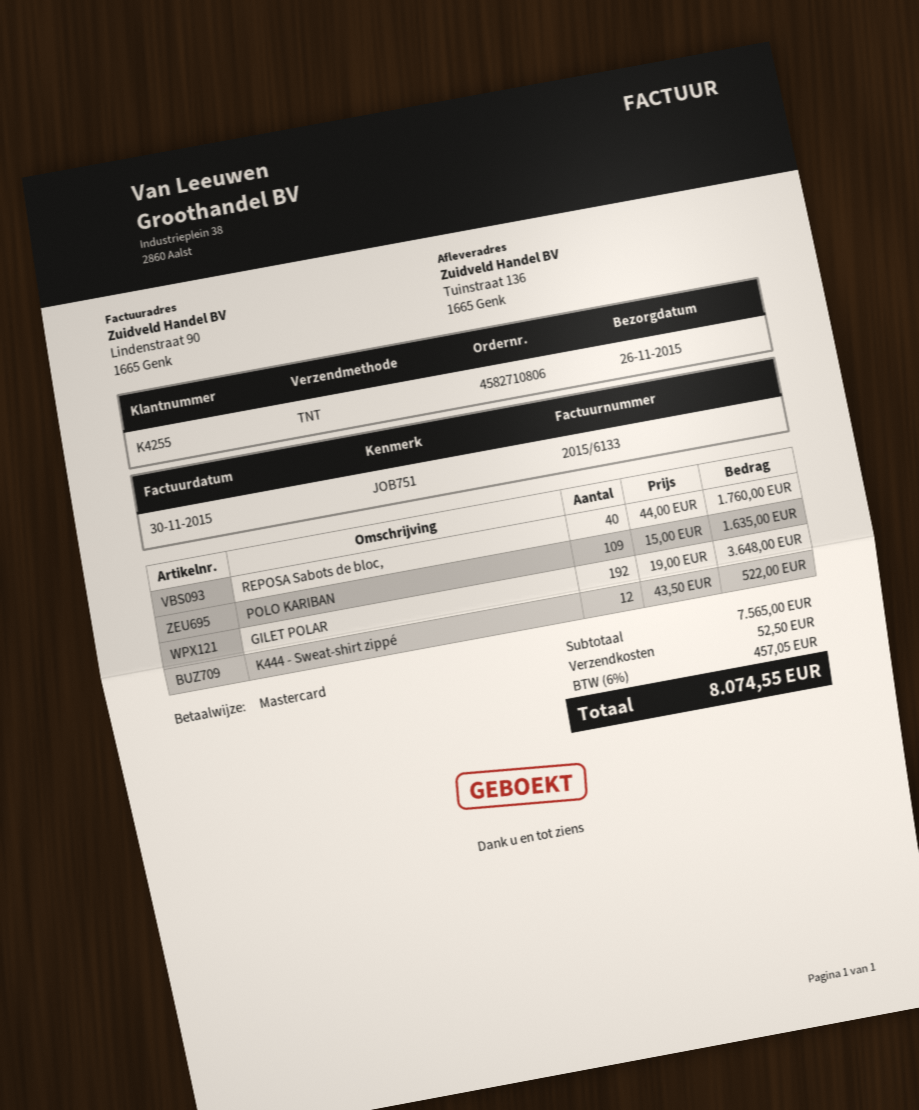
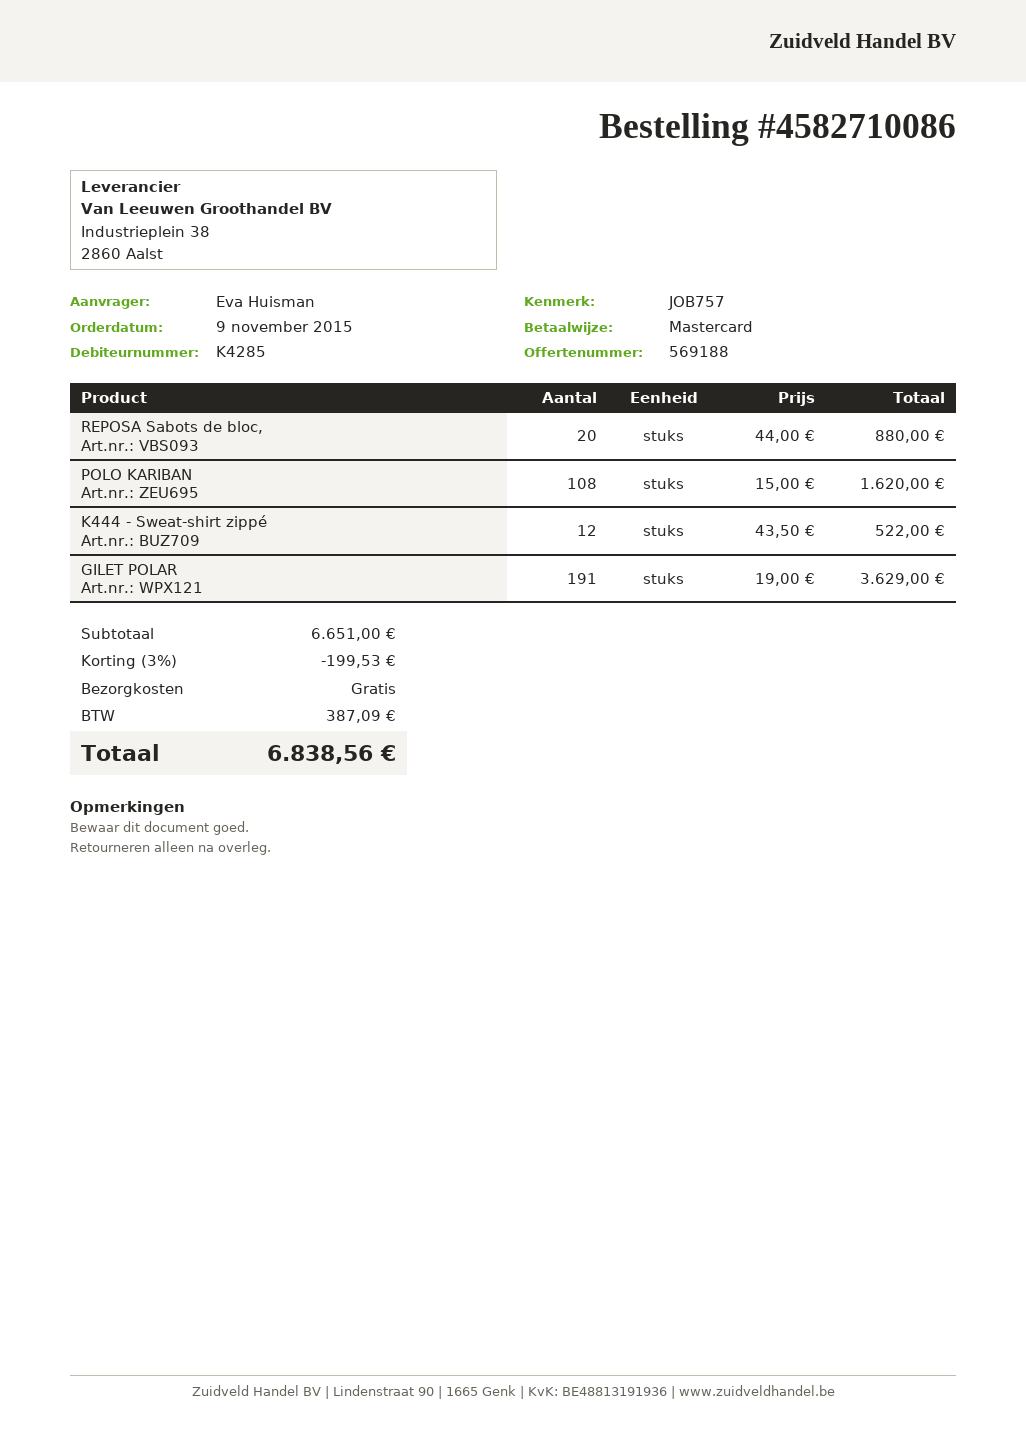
order number: 4582710806 -> 4582710086
customer number: K4255 -> K4285
reference: JOB751 -> JOB757
REPOSA Sabots de bloc,: 40 x 44.00 = 1760.00 -> 20 x 44.00 = 880.00
POLO KARIBAN: 109 x 15.00 = 1635.00 -> 108 x 15.00 = 1620.00
GILET POLAR: 192 x 19.00 = 3648.00 -> 191 x 19.00 = 3629.00
subtotal: 7565.00 -> 6651.00
discount: none -> 3% = 199.53
shipping: 52.50 -> 0.00
tax: 457.05 -> 387.09
total: 8074.55 -> 6838.56

